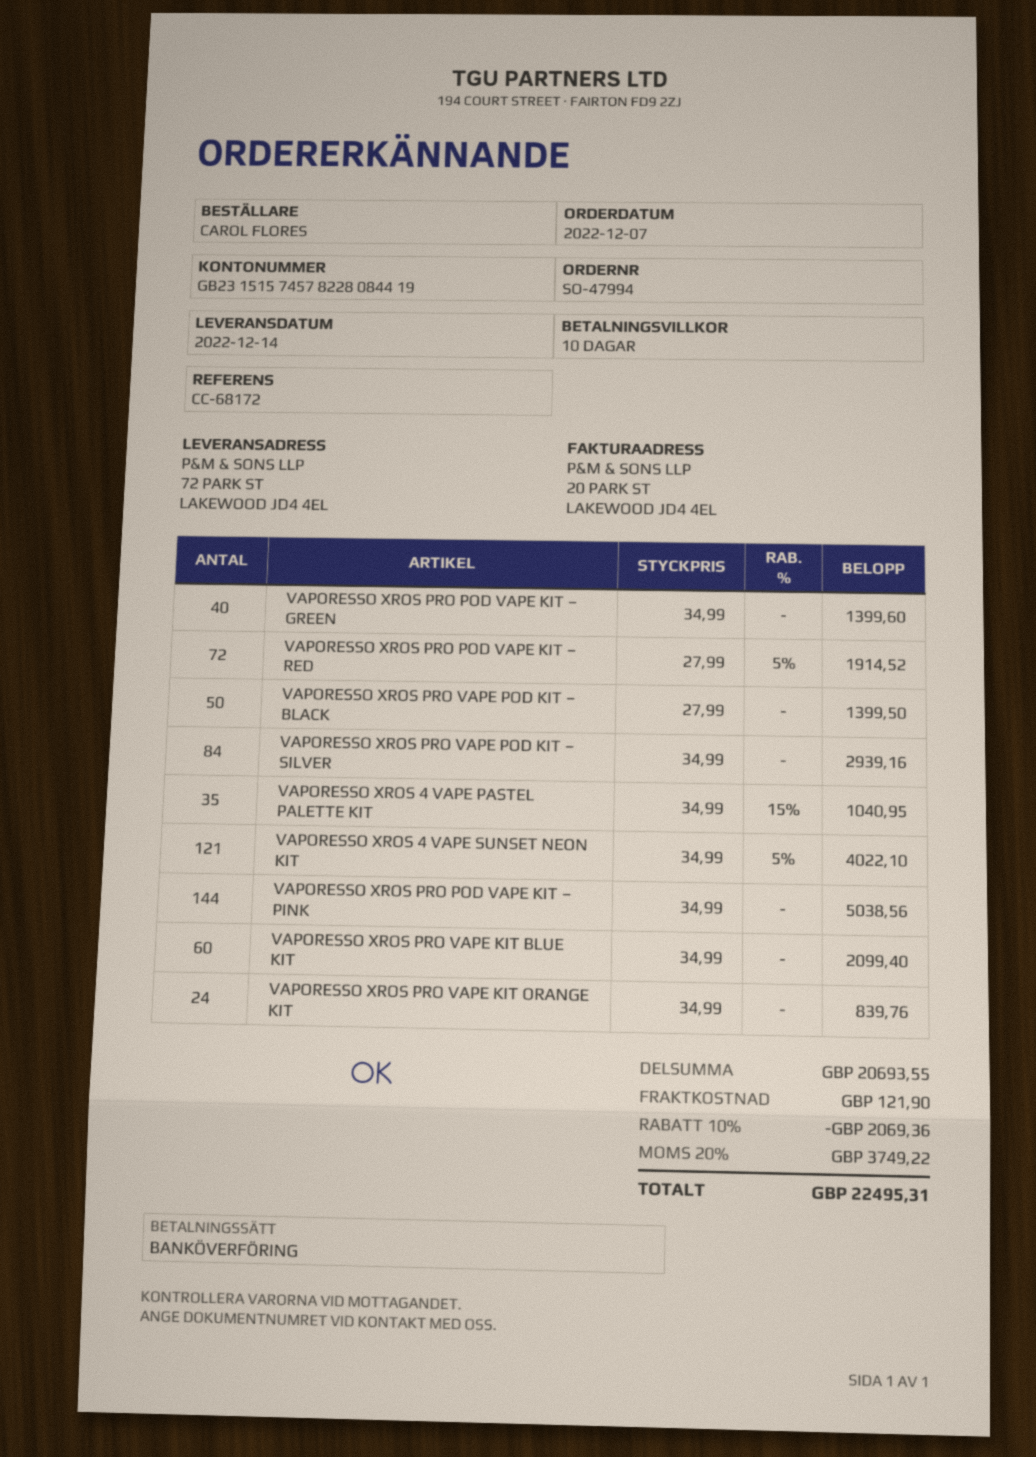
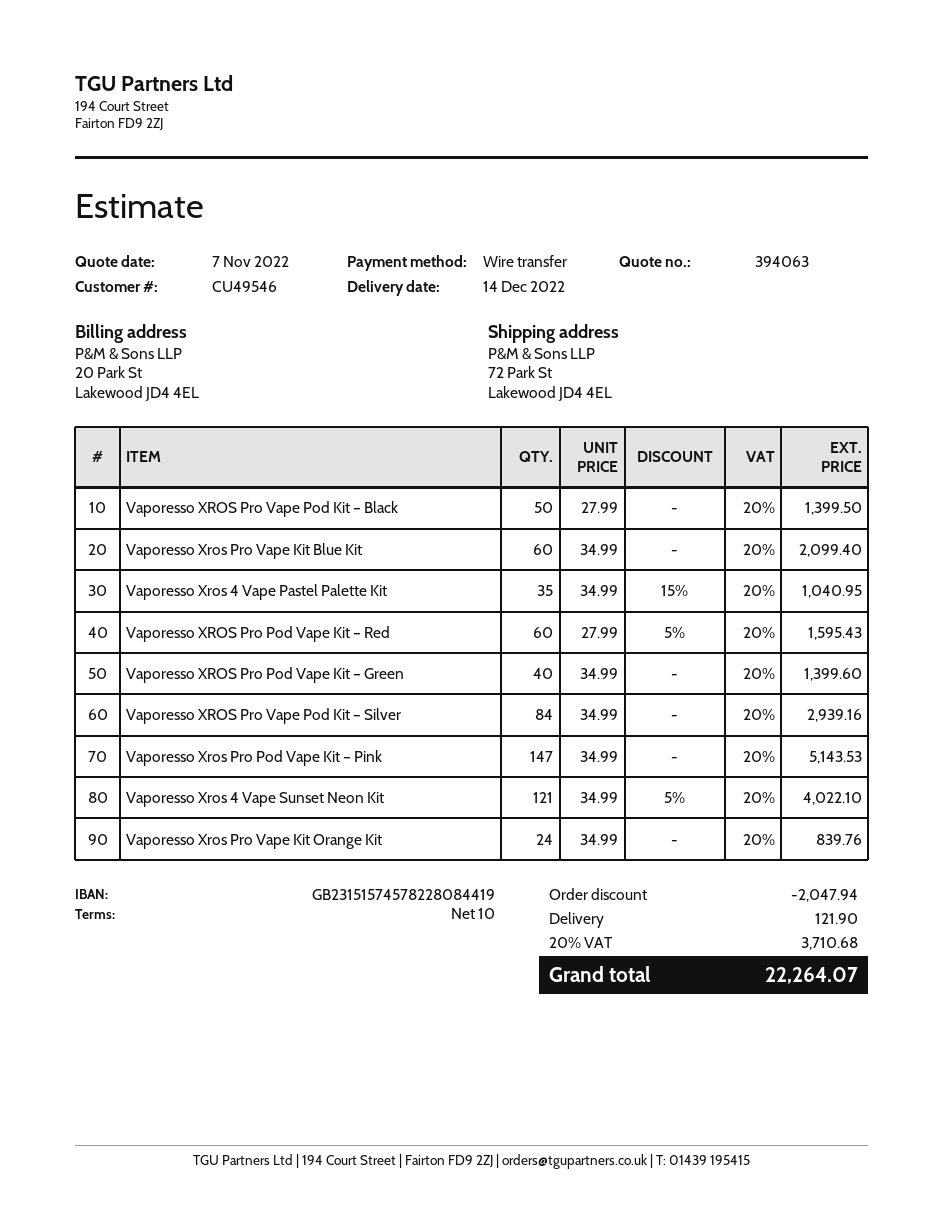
VAPORESSO XROS PRO POD VAPE KIT – RED: 72 x 27.99 - 5% = 1914.52 -> 60 x 27.99 - 5% = 1595.43
VAPORESSO XROS PRO POD VAPE KIT – PINK: 144 x 34.99 = 5038.56 -> 147 x 34.99 = 5143.53
discount: 2069.36 -> 2047.94
tax: 20% = 3749.22 -> 20% = 3710.68
total: 22495.31 -> 22264.07

